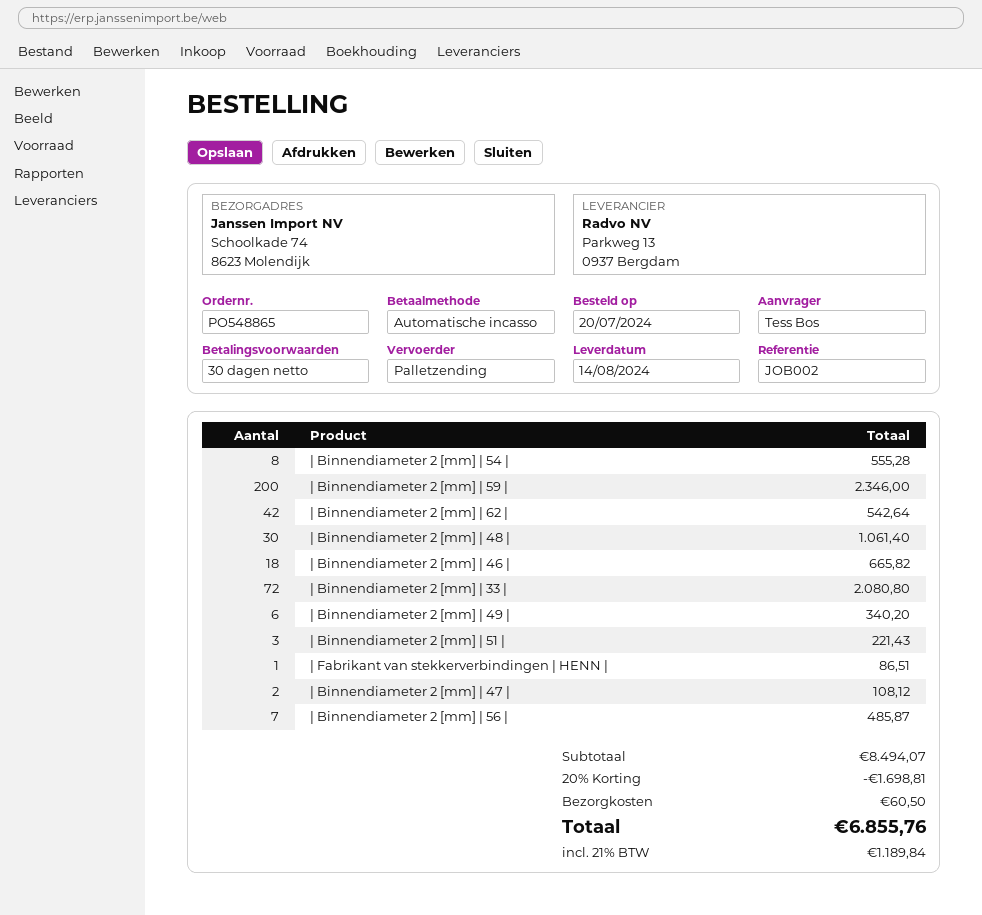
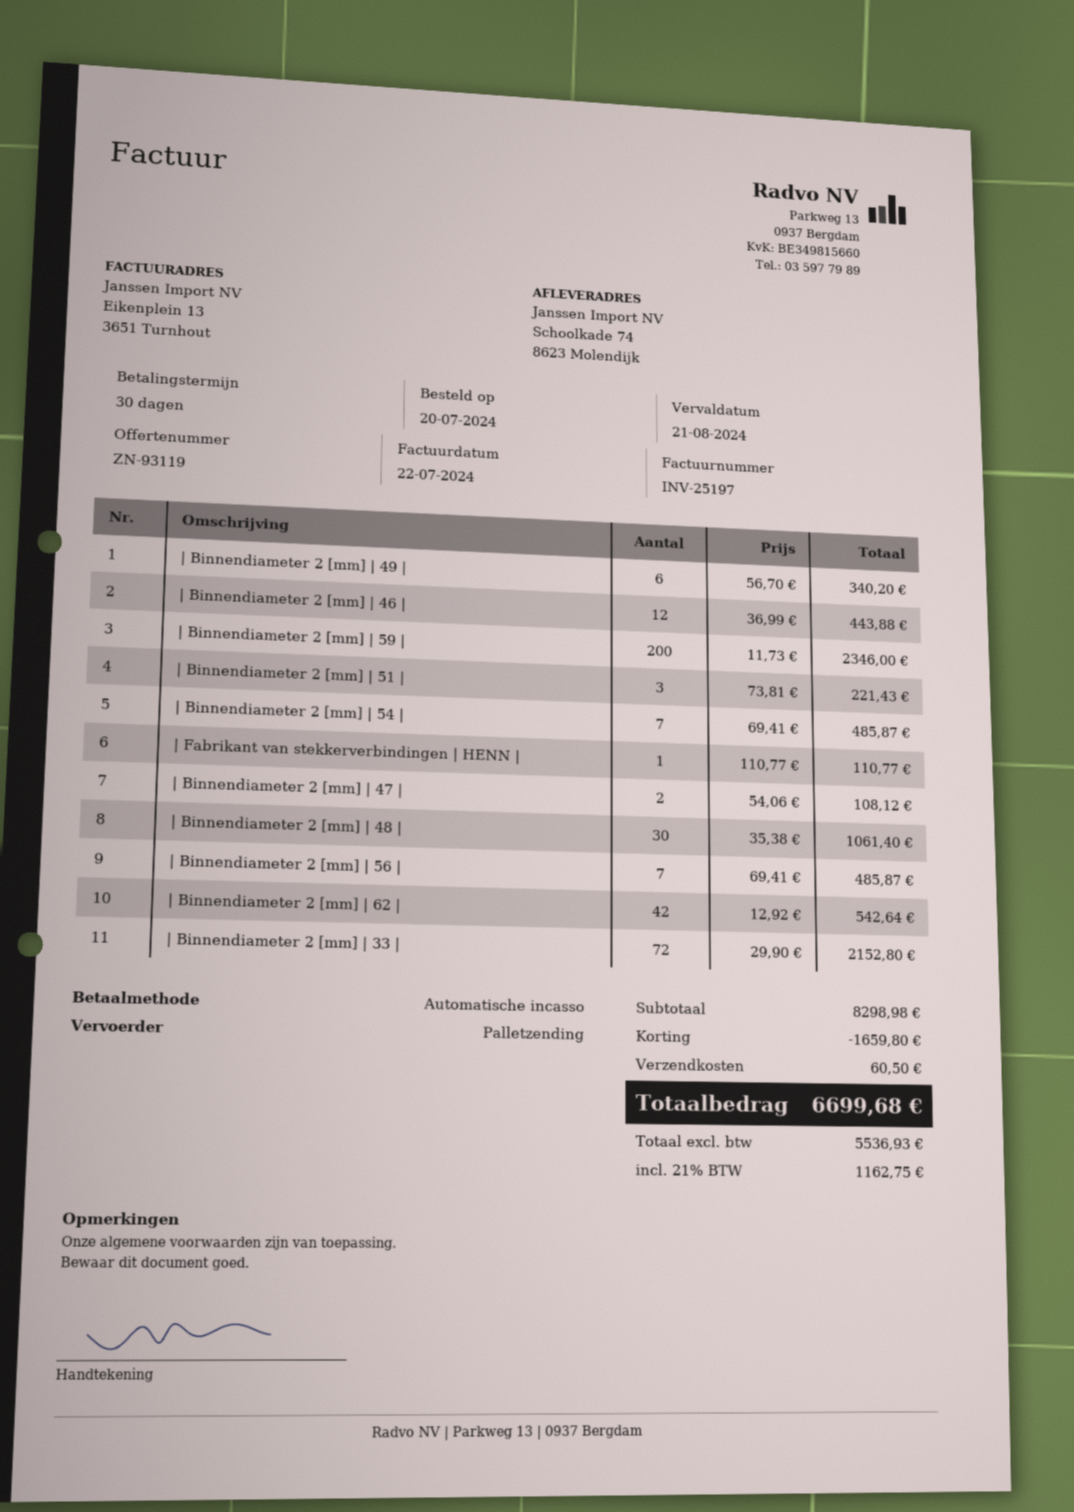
| Binnendiameter 2 [mm] | 54 |: 8 for 555.28 -> 7 for 485.87
| Binnendiameter 2 [mm] | 46 |: 18 for 665.82 -> 12 for 443.88
| Binnendiameter 2 [mm] | 33 |: 72 for 2080.80 -> 72 for 2152.80
| Fabrikant van stekkerverbindingen | HENN |: 1 for 86.51 -> 1 for 110.77
subtotal: 8494.07 -> 8298.98
discount: 1698.81 -> 1659.80
tax: 21% = 1189.84 -> 21% = 1162.75
total: 6855.76 -> 6699.68

